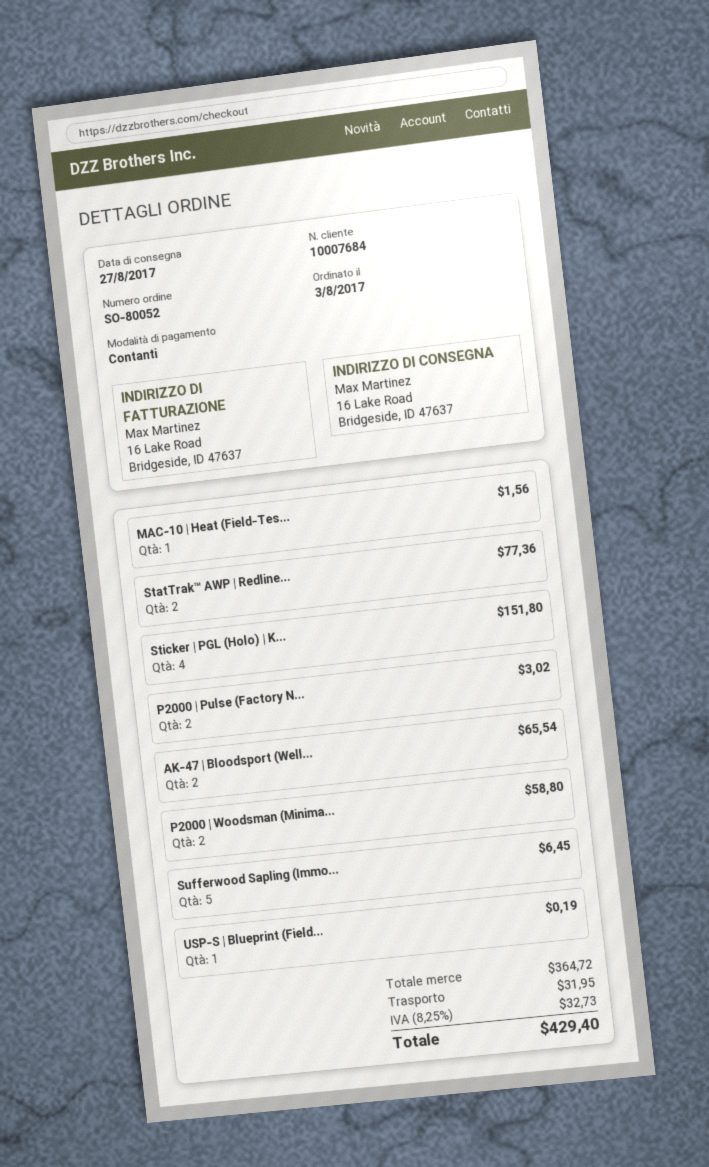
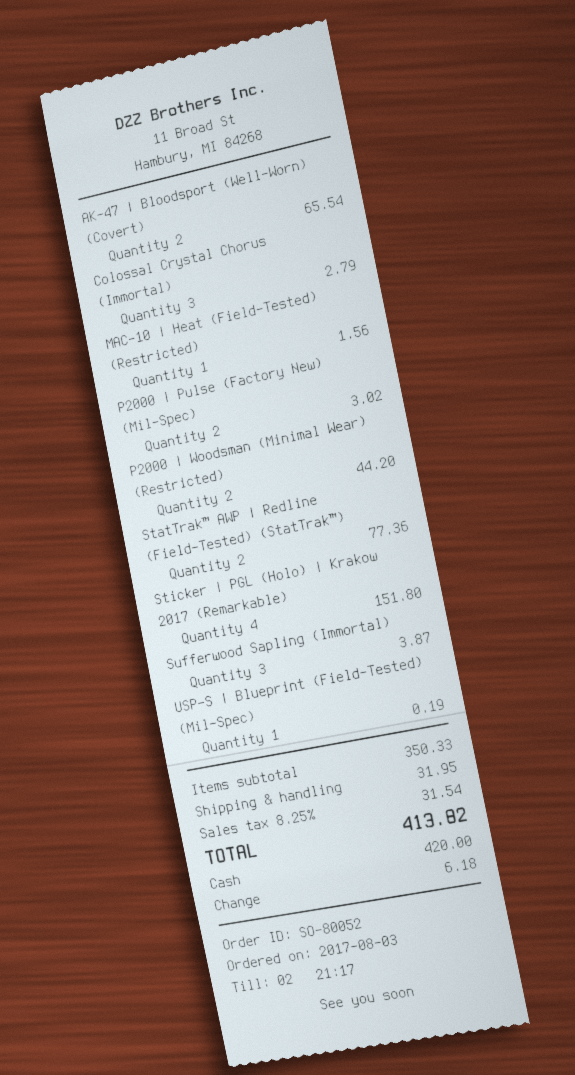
P2000 | Woodsman (Minima...: 2 for 58.80 -> 2 for 44.20
Sufferwood Sapling (Immo...: 5 for 6.45 -> 3 for 3.87
Colossal Crystal Chorus (Immortal): none -> 3 for 2.79
subtotal: 364.72 -> 350.33
tax: 8.25% = 32.73 -> 8.25% = 31.54
total: 429.40 -> 413.82

